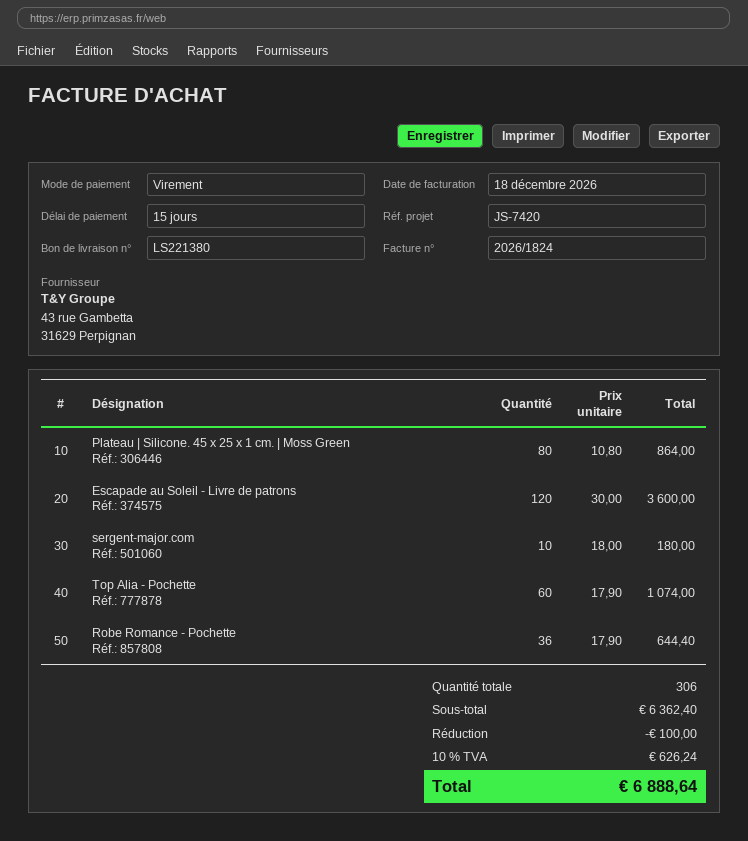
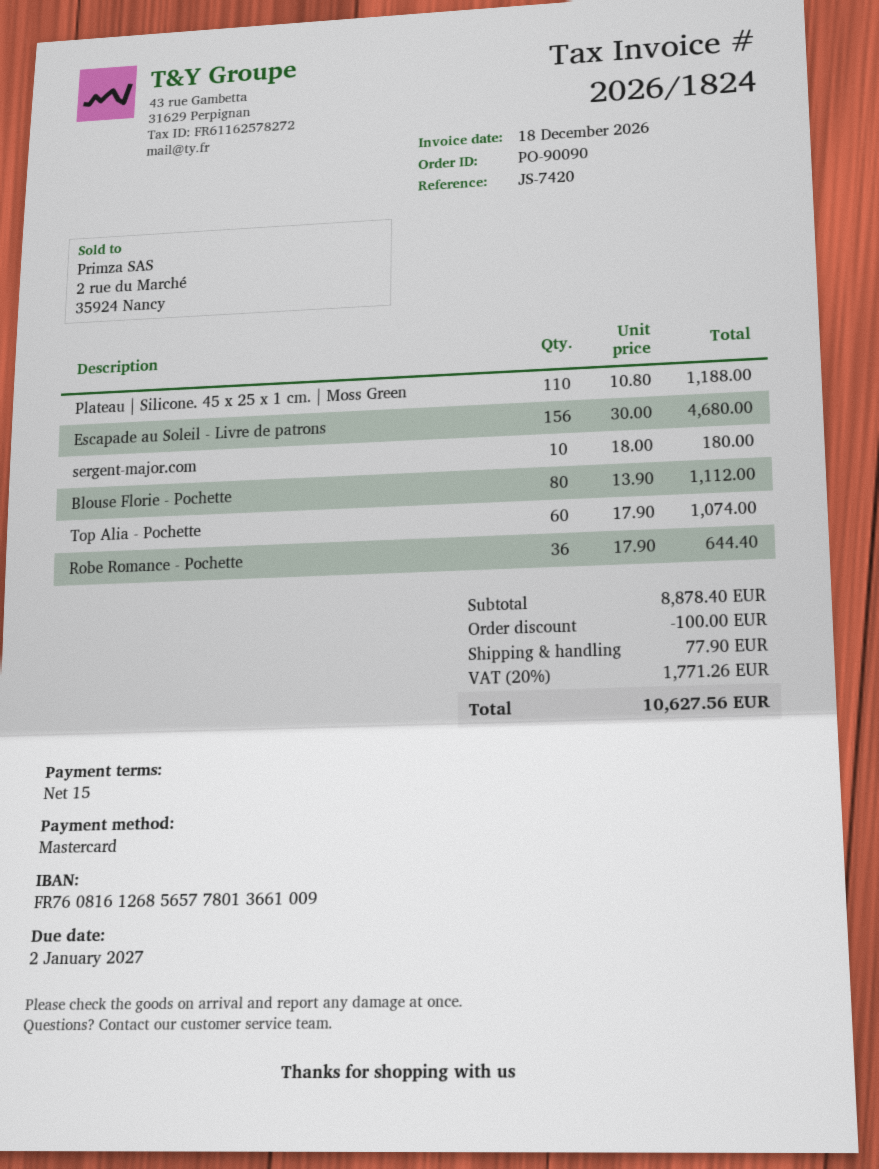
payment method: bank transfer -> Mastercard
Plateau | Silicone. 45 x 25 x 1 cm. | Moss Green: 80 x 10.80 = 864.00 -> 110 x 10.80 = 1188.00
Escapade au Soleil - Livre de patrons: 120 x 30.00 = 3600.00 -> 156 x 30.00 = 4680.00
Blouse Florie - Pochette: none -> 80 x 13.90 = 1112.00
subtotal: 6362.40 -> 8878.40
shipping: none -> 77.90
tax: 10% = 626.24 -> 20% = 1771.26
total: 6888.64 -> 10627.56

